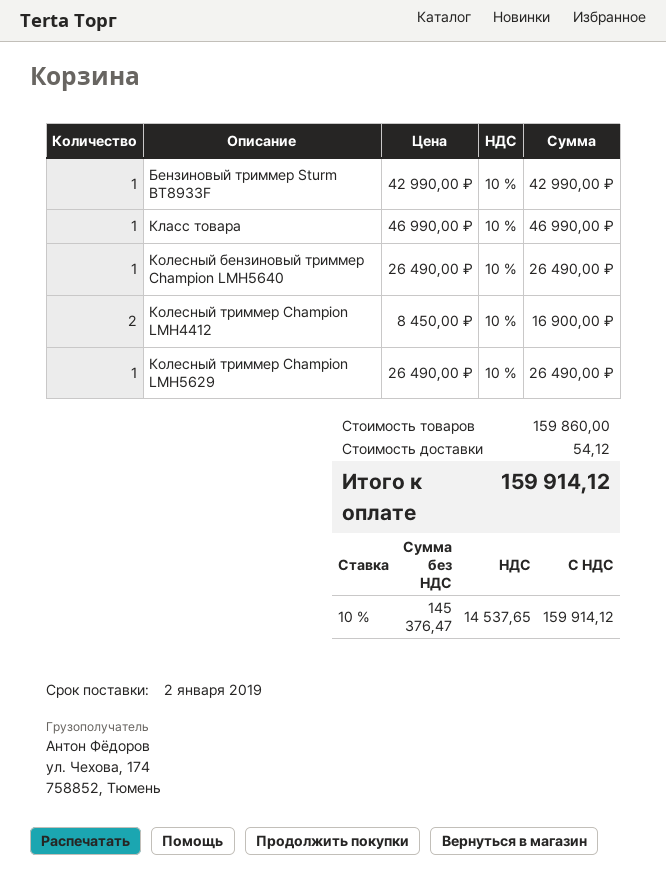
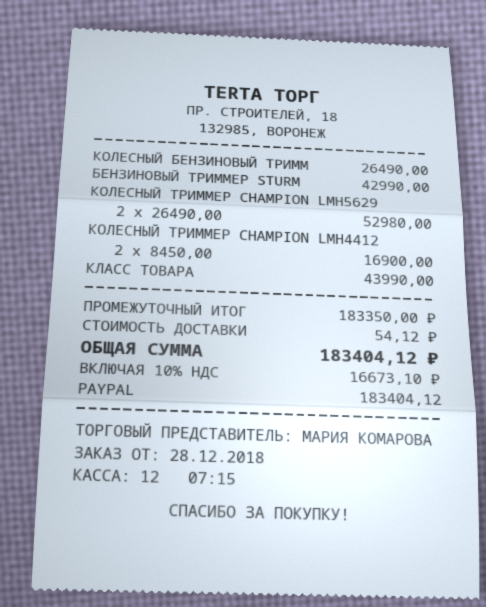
Класс товара: 1 x 46990.00 = 46990.00 -> 1 x 43990.00 = 43990.00
Колесный триммер Champion LMH5629: 1 x 26490.00 = 26490.00 -> 2 x 26490.00 = 52980.00
subtotal: 159860.00 -> 183350.00
tax: 10% = 14537.65 -> 10% = 16673.10
total: 159914.12 -> 183404.12

